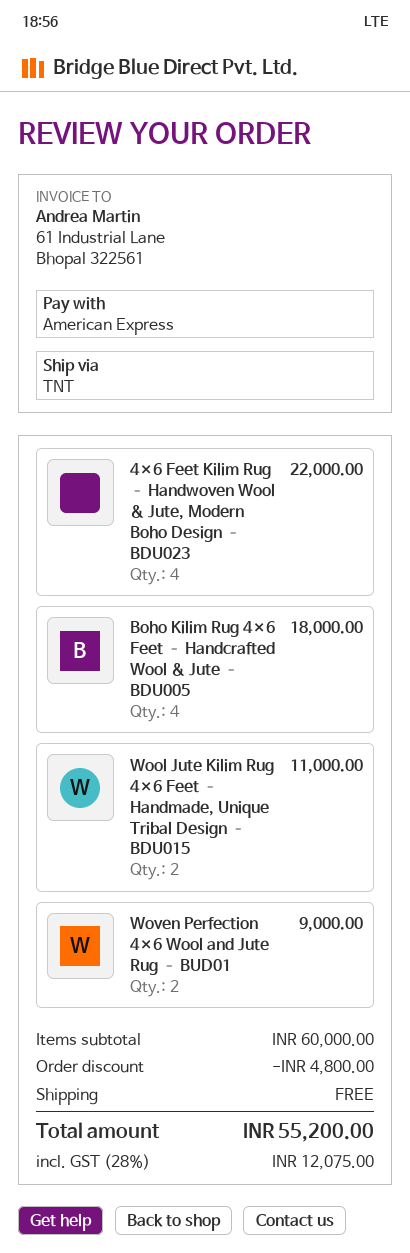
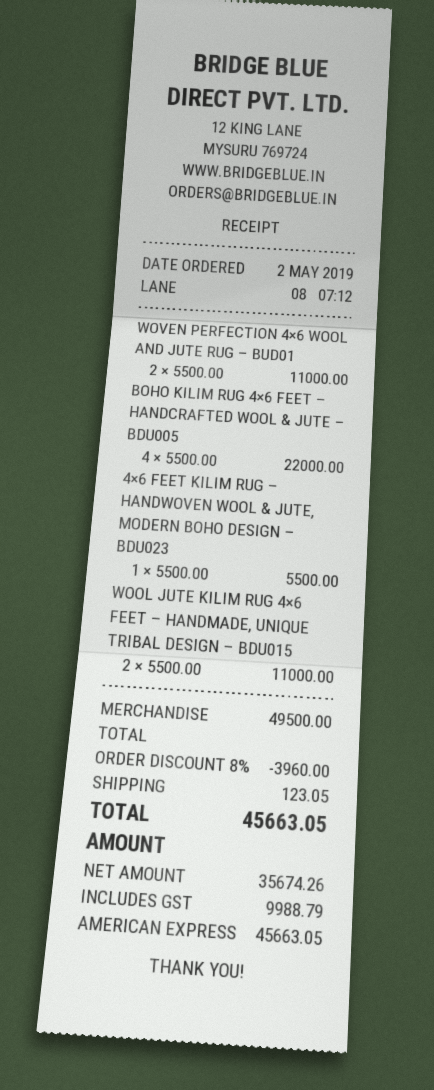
4×6 Feet Kilim Rug – Handwoven Wool & Jute, Modern Boho Design – BDU023: 4 for 22000.00 -> 1 for 5500.00
Boho Kilim Rug 4×6 Feet – Handcrafted Wool & Jute – BDU005: 4 for 18000.00 -> 4 for 22000.00
Woven Perfection 4×6 Wool and Jute Rug – BUD01: 2 for 9000.00 -> 2 for 11000.00
subtotal: 60000.00 -> 49500.00
discount: 4800.00 -> 3960.00
shipping: 0.00 -> 123.05
tax: 12075.00 -> 9988.79
total: 55200.00 -> 45663.05

